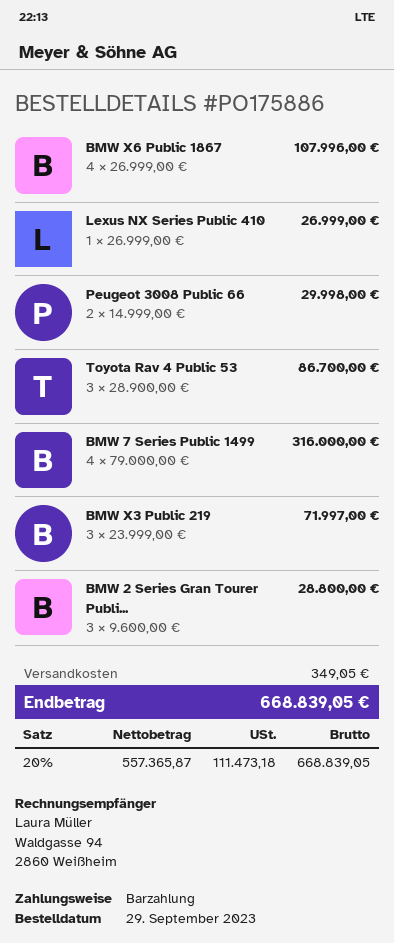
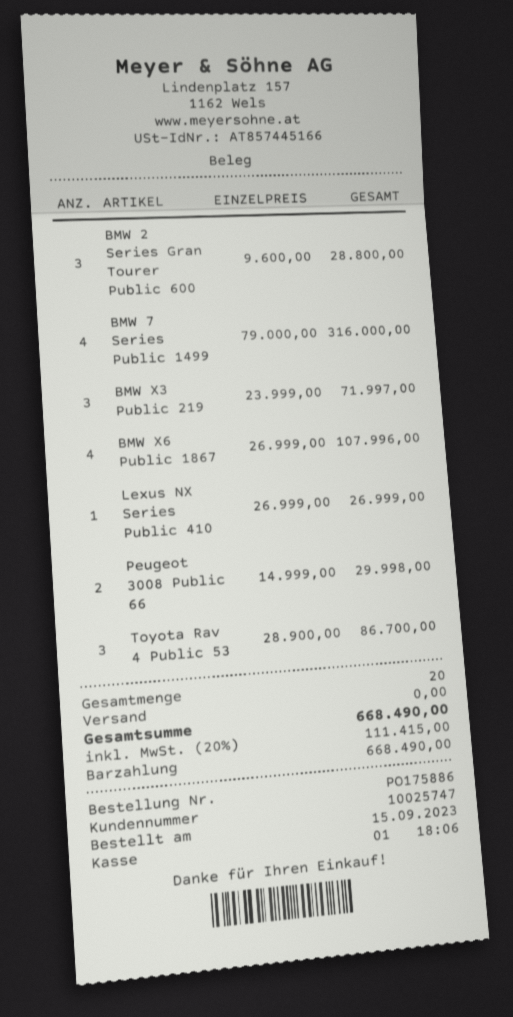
order date: 2023-09-29 -> 2023-09-15
shipping: 349.05 -> 0.00
tax: 20% = 111473.18 -> 20% = 111415.00
total: 668839.05 -> 668490.00

